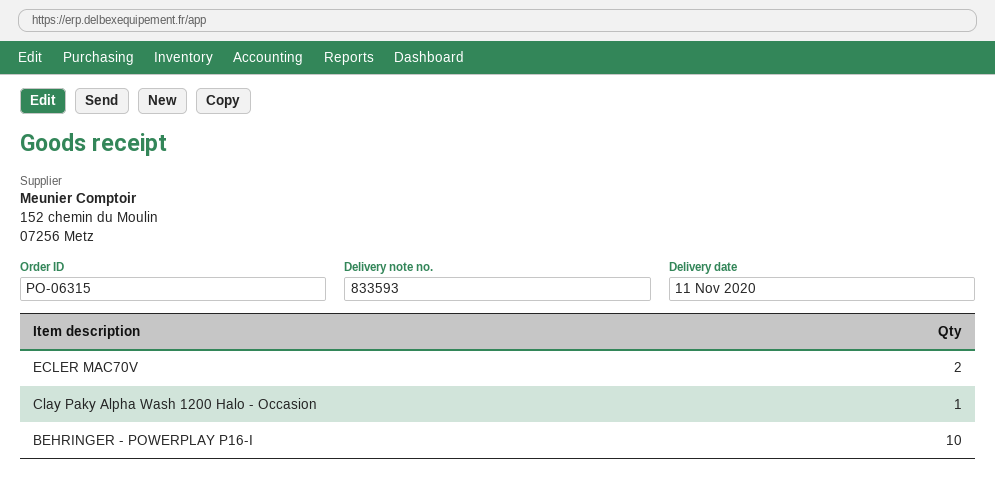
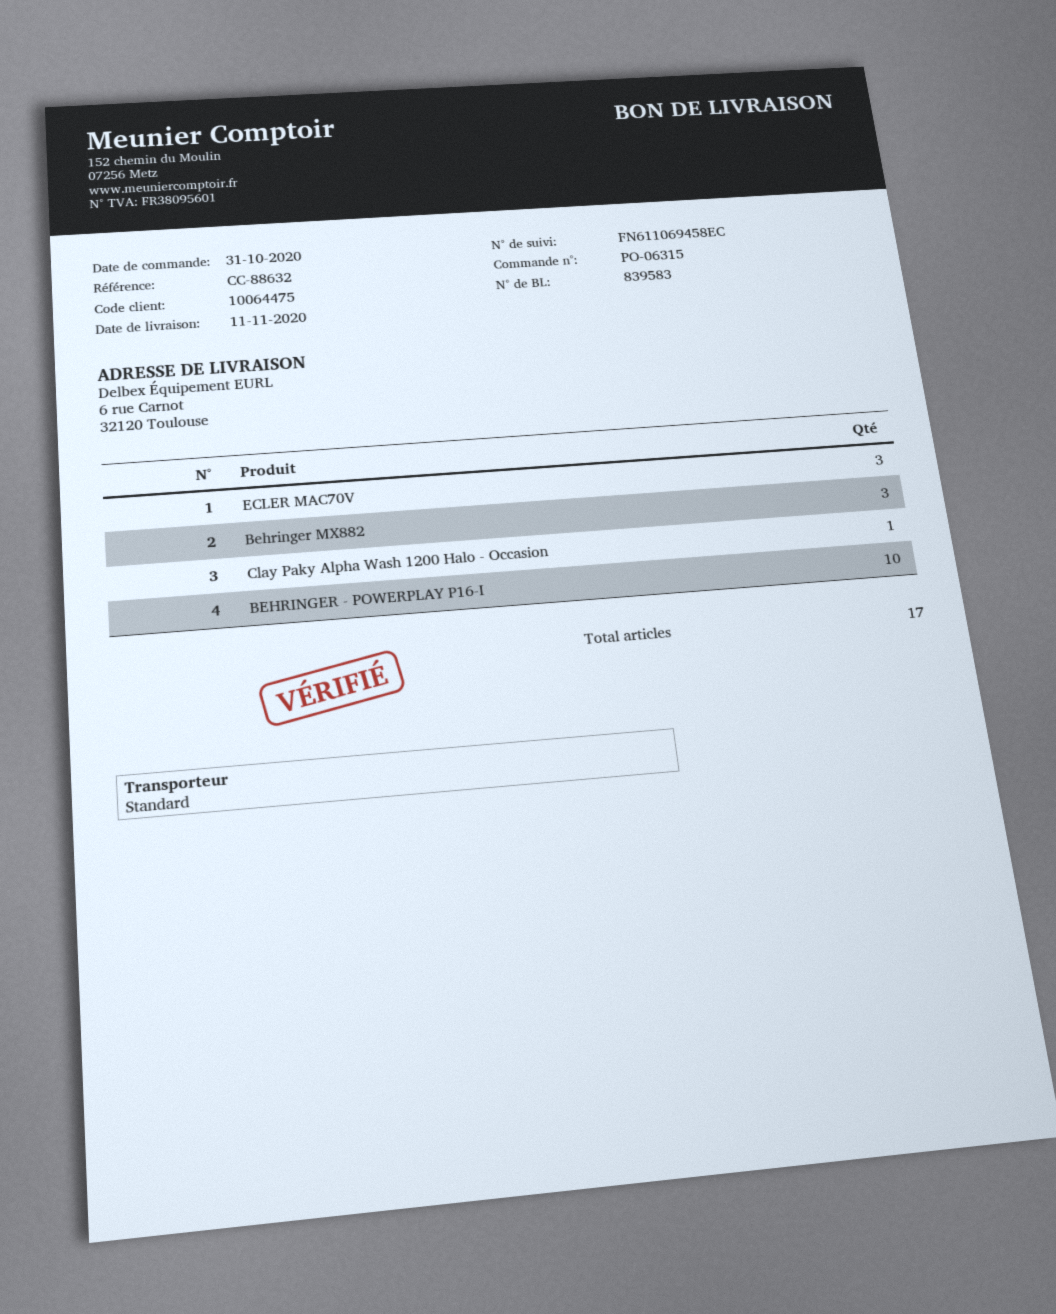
delivery note number: 833593 -> 839583
ECLER MAC70V: 2 -> 3
Behringer MX882: none -> 3

